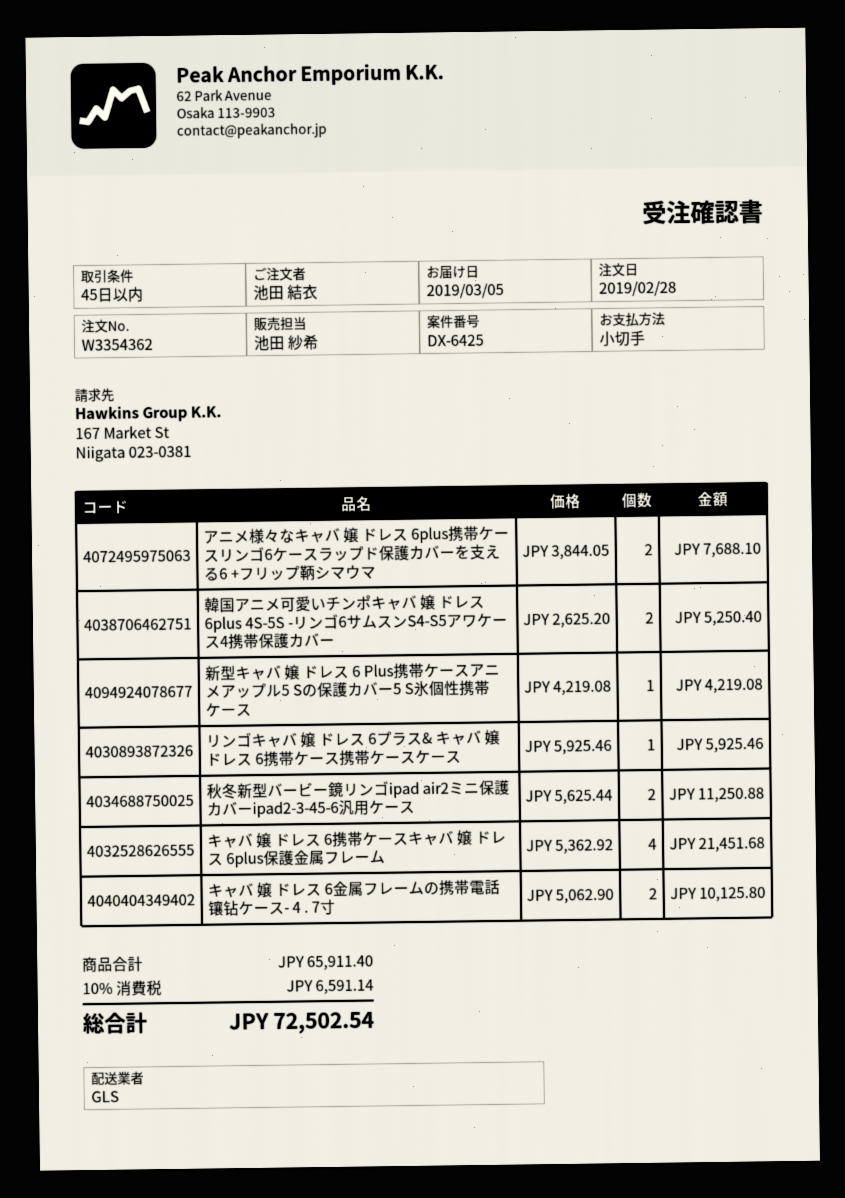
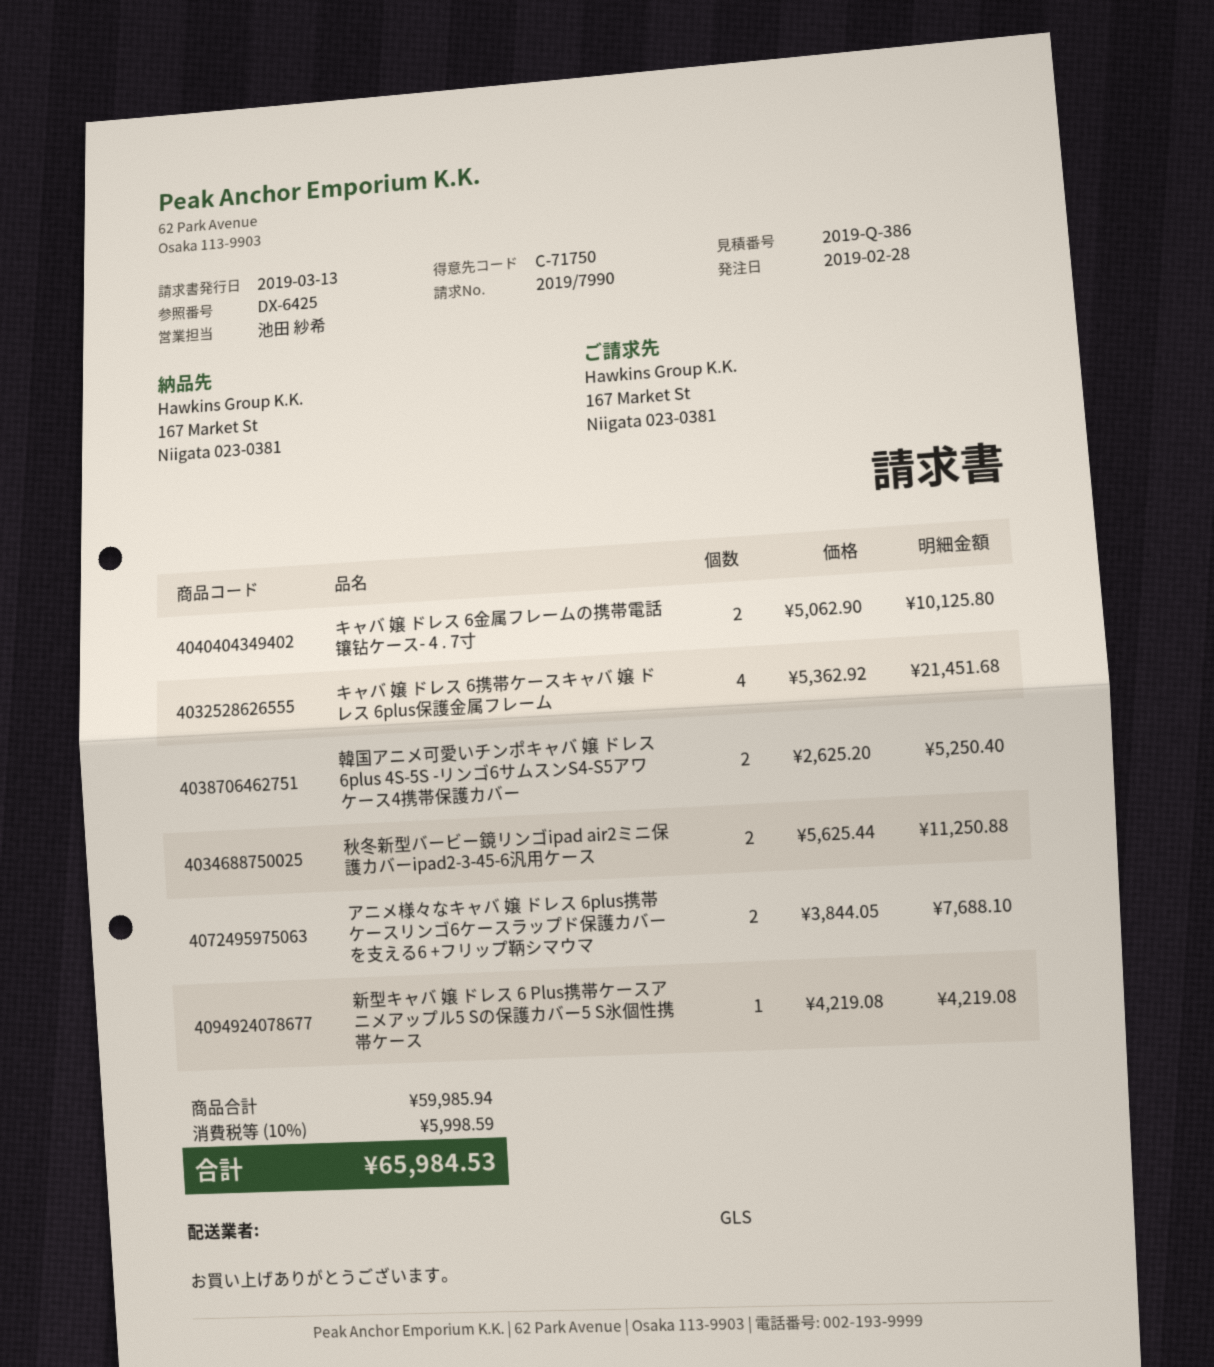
リンゴキャバ 嬢 ドレス 6プラス& キャバ 嬢 ドレス 6携帯ケース携帯ケースケース: 1 x 5925.46 = 5925.46 -> none
subtotal: 65911.40 -> 59985.94
tax: 10% = 6591.14 -> 10% = 5998.59
total: 72502.54 -> 65984.53

